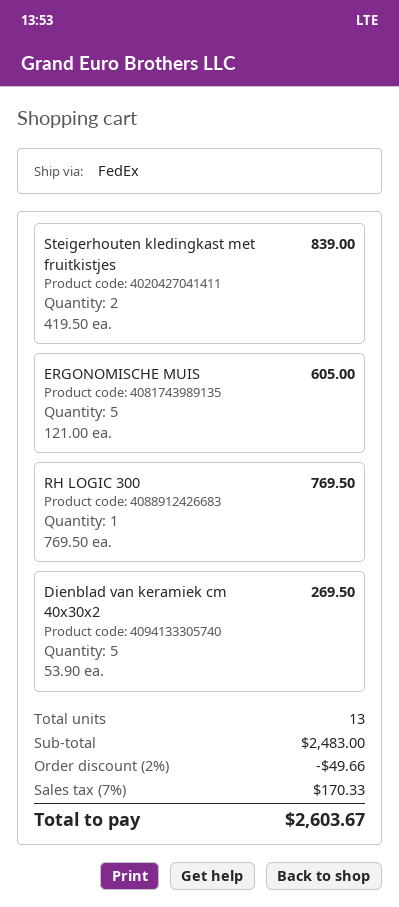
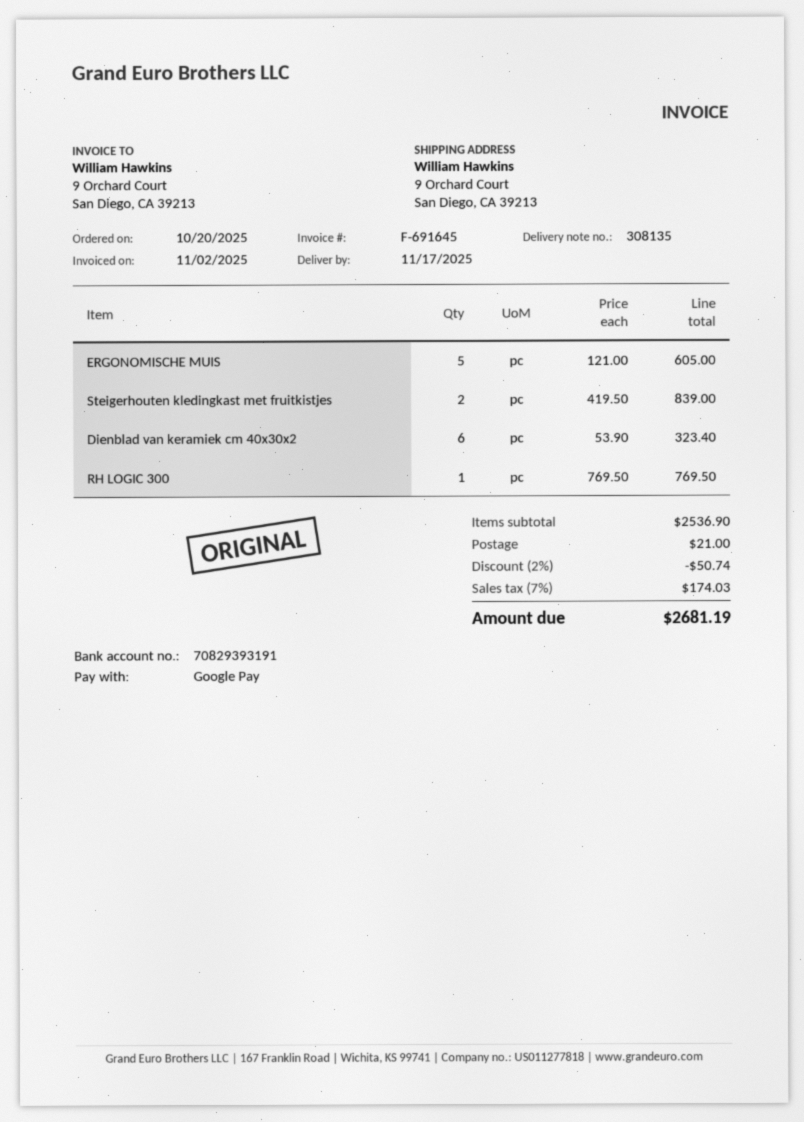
Dienblad van keramiek cm 40x30x2: 5 x 53.90 = 269.50 -> 6 x 53.90 = 323.40
subtotal: 2483.00 -> 2536.90
discount: 2% = 49.66 -> 2% = 50.74
shipping: none -> 21.00
tax: 7% = 170.33 -> 7% = 174.03
total: 2603.67 -> 2681.19

